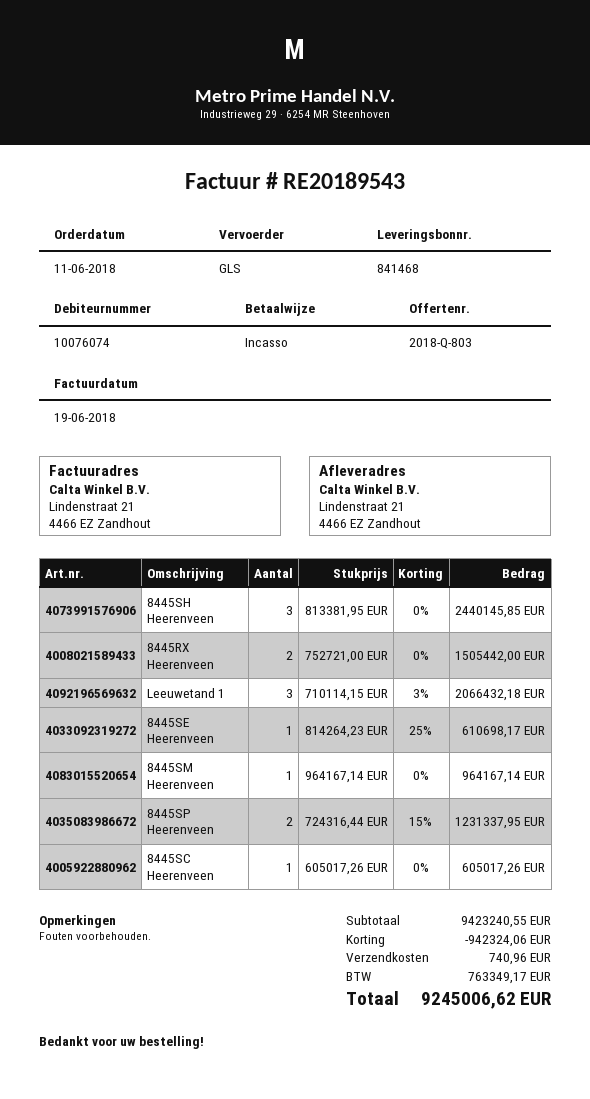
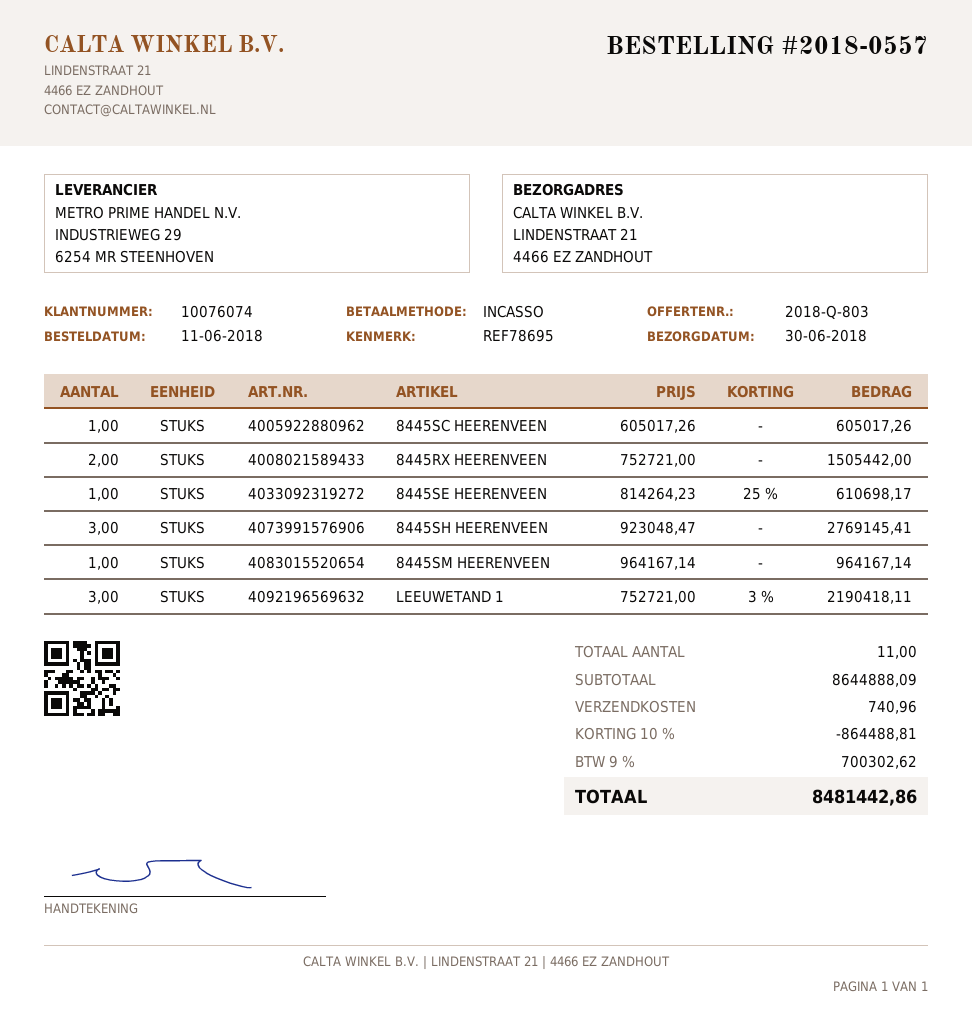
8445SH Heerenveen: 3 x 813381.95 = 2440145.85 -> 3 x 923048.47 = 2769145.41
Leeuwetand 1: 3 x 710114.15 - 3% = 2066432.18 -> 3 x 752721.00 - 3% = 2190418.11
8445SP Heerenveen: 2 x 724316.44 - 15% = 1231337.95 -> none
subtotal: 9423240.55 -> 8644888.09
discount: 942324.06 -> 864488.81
tax: 763349.17 -> 700302.62
total: 9245006.62 -> 8481442.86

